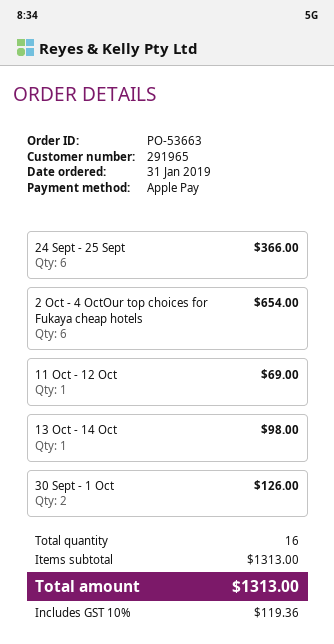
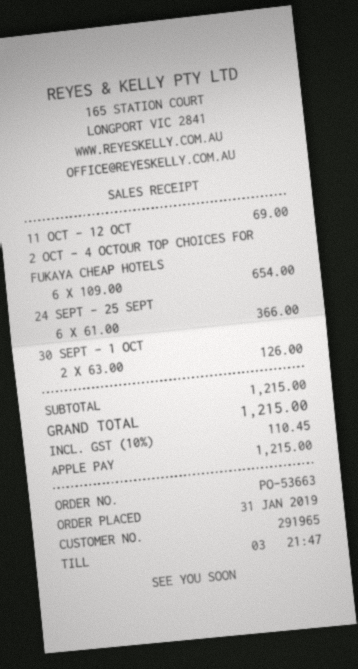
13 Oct - 14 Oct: 1 for 98.00 -> none
subtotal: 1313.00 -> 1215.00
tax: 10% = 119.36 -> 10% = 110.45
total: 1313.00 -> 1215.00

